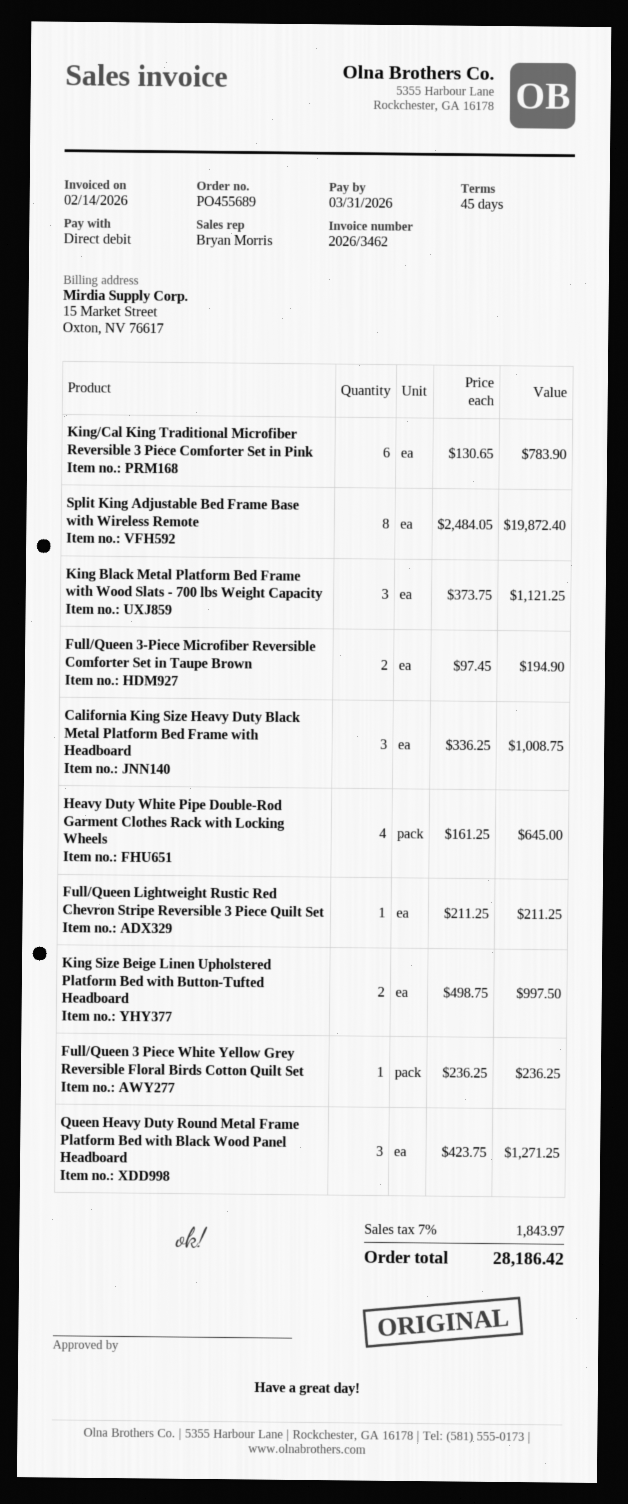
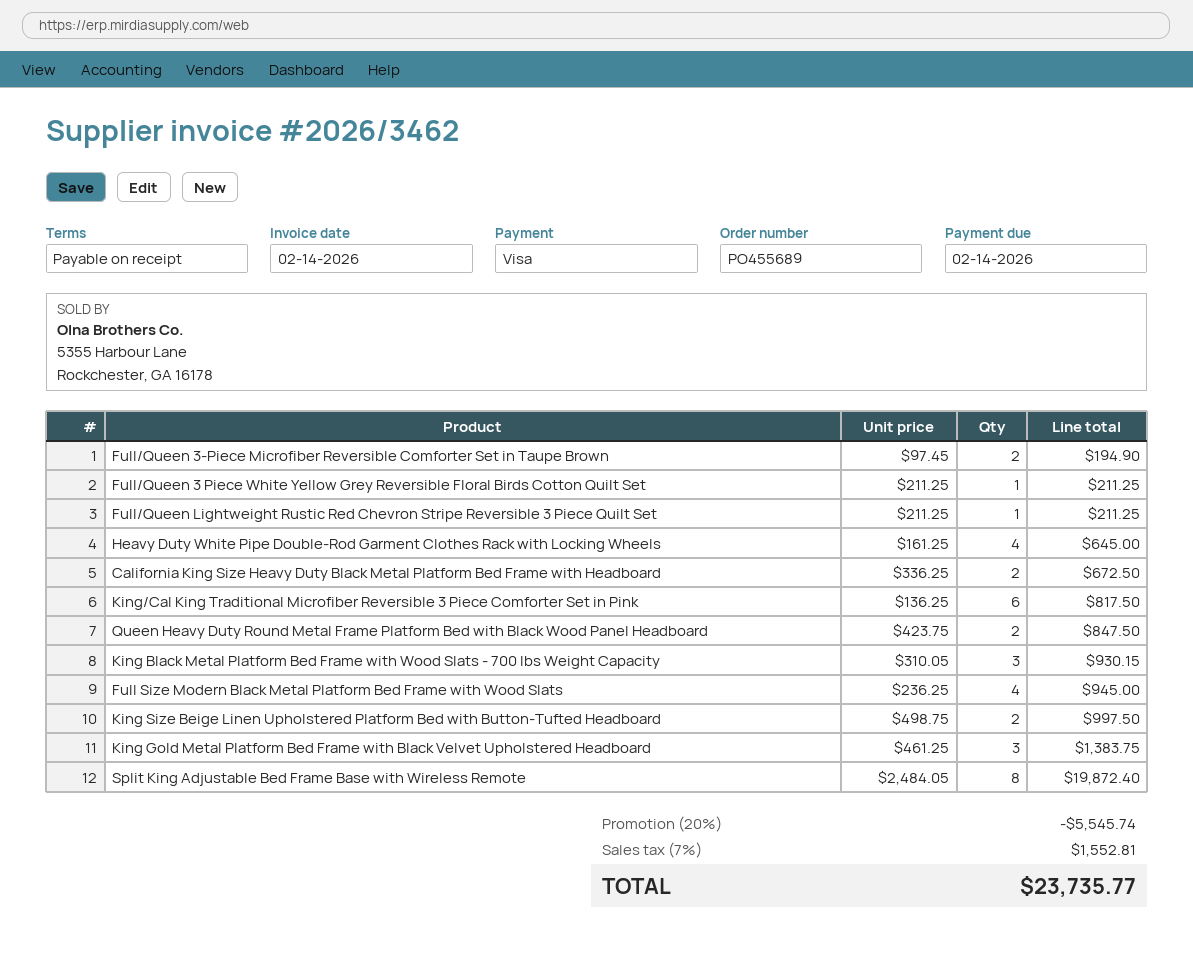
payment terms: 45 days -> on receipt
due date: 2026-03-31 -> 2026-02-14
payment method: direct debit -> Visa
King/Cal King Traditional Microfiber Reversible 3 Piece Comforter Set in Pink: 6 x 130.65 = 783.90 -> 6 x 136.25 = 817.50
King Black Metal Platform Bed Frame with Wood Slats - 700 lbs Weight Capacity: 3 x 373.75 = 1121.25 -> 3 x 310.05 = 930.15
California King Size Heavy Duty Black Metal Platform Bed Frame with Headboard: 3 x 336.25 = 1008.75 -> 2 x 336.25 = 672.50
Full/Queen 3 Piece White Yellow Grey Reversible Floral Birds Cotton Quilt Set: 1 x 236.25 = 236.25 -> 1 x 211.25 = 211.25
Queen Heavy Duty Round Metal Frame Platform Bed with Black Wood Panel Headboard: 3 x 423.75 = 1271.25 -> 2 x 423.75 = 847.50
Full Size Modern Black Metal Platform Bed Frame with Wood Slats: none -> 4 x 236.25 = 945.00
King Gold Metal Platform Bed Frame with Black Velvet Upholstered Headboard: none -> 3 x 461.25 = 1383.75
discount: none -> 20% = 5545.74
tax: 7% = 1843.97 -> 7% = 1552.81
total: 28186.42 -> 23735.77

